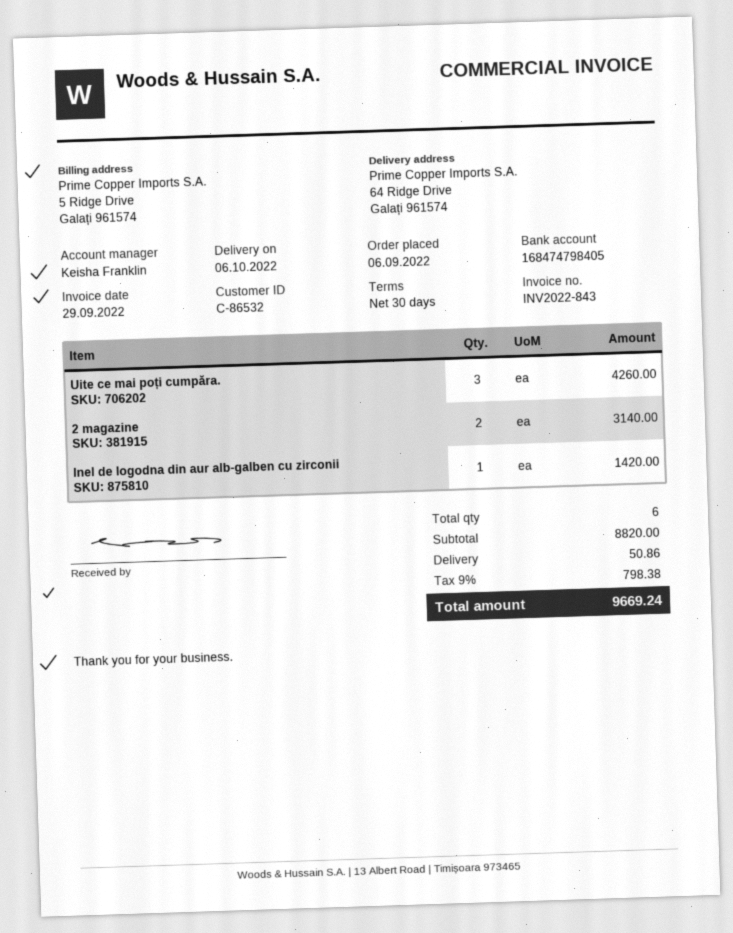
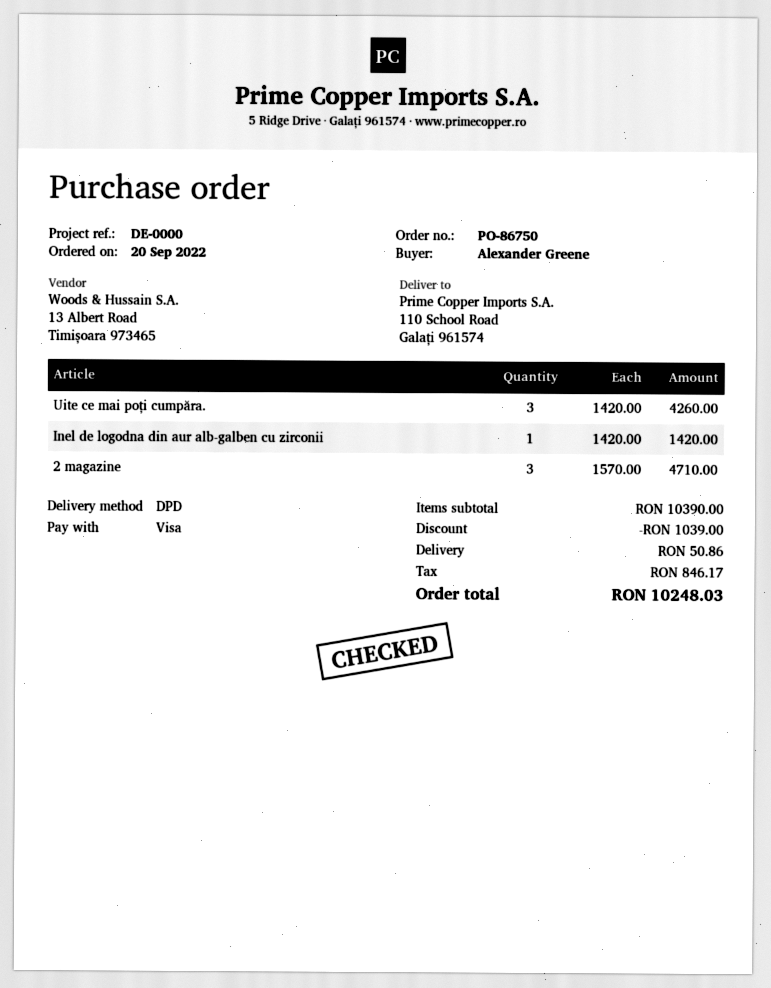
order date: 2022-09-06 -> 2022-09-20
ship to: 64 Ridge Drive, Galați 961574 -> 110 School Road, Galați 961574
2 magazine: 2 for 3140.00 -> 3 for 4710.00
subtotal: 8820.00 -> 10390.00
discount: none -> 1039.00
tax: 798.38 -> 846.17
total: 9669.24 -> 10248.03

